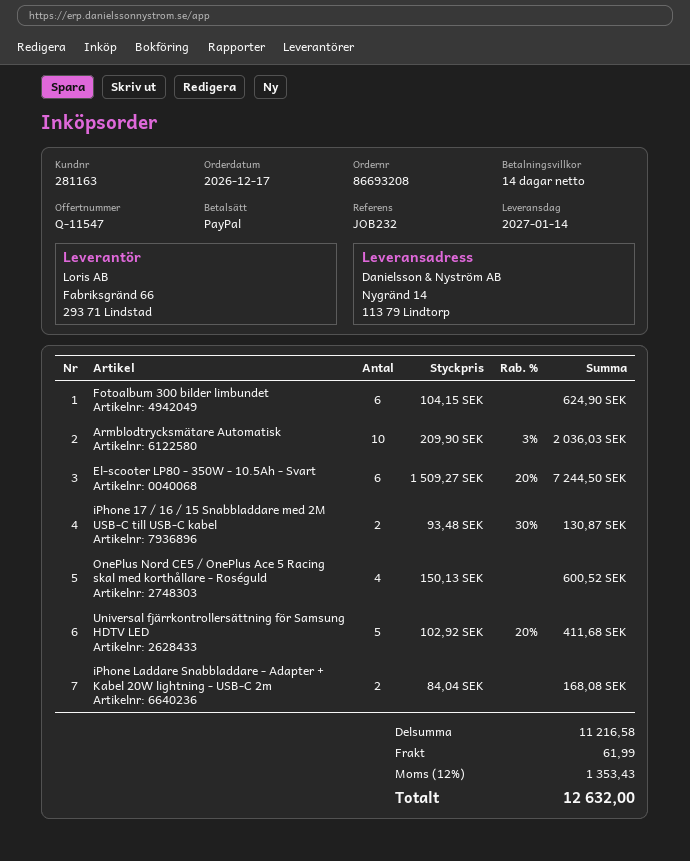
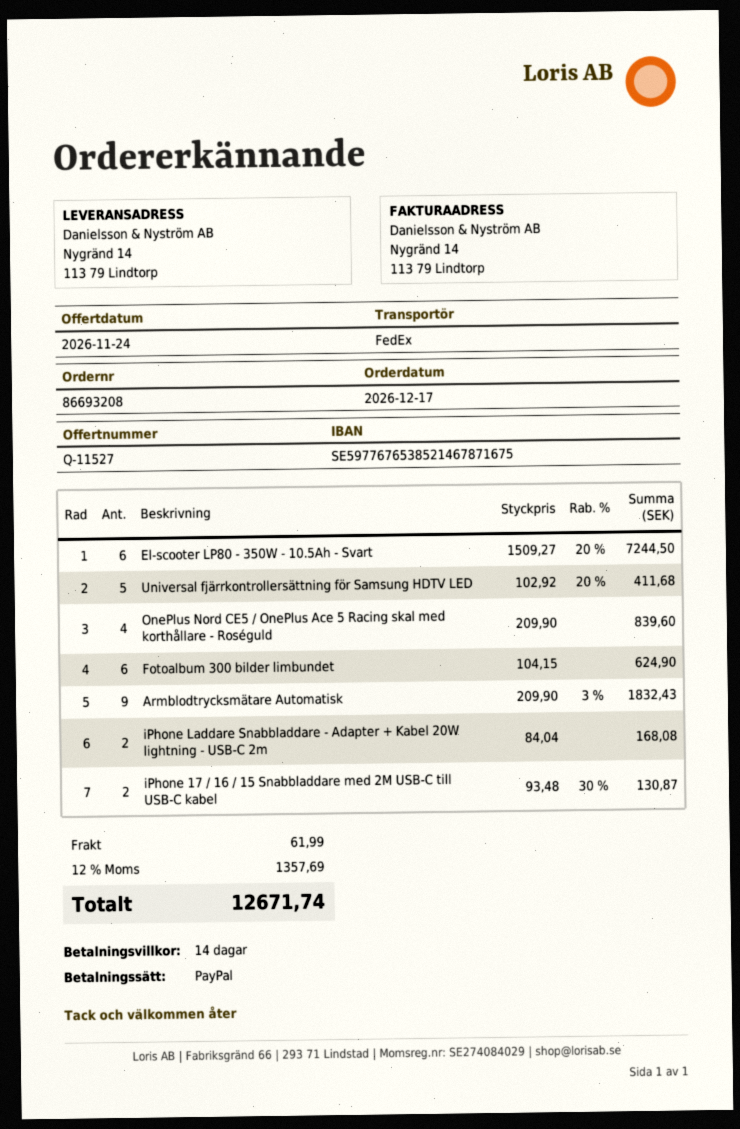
quote number: Q-11547 -> Q-11527
Armblodtrycksmätare Automatisk: 10 x 209.90 - 3% = 2036.03 -> 9 x 209.90 - 3% = 1832.43
OnePlus Nord CE5 / OnePlus Ace 5 Racing skal med korthållare - Roséguld: 4 x 150.13 = 600.52 -> 4 x 209.90 = 839.60
tax: 12% = 1353.43 -> 12% = 1357.69
total: 12632.00 -> 12671.74

